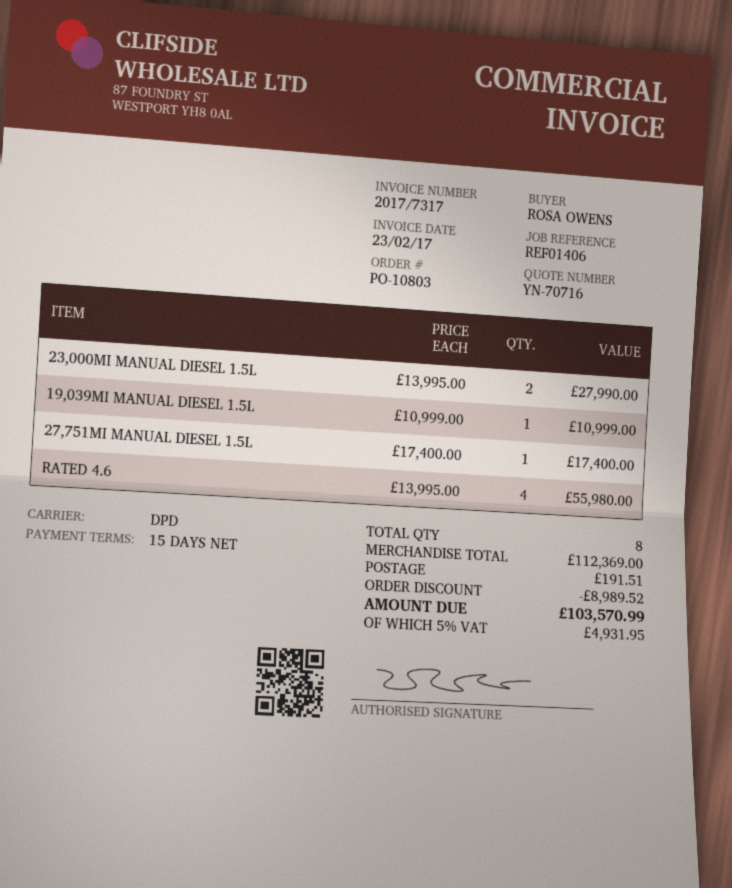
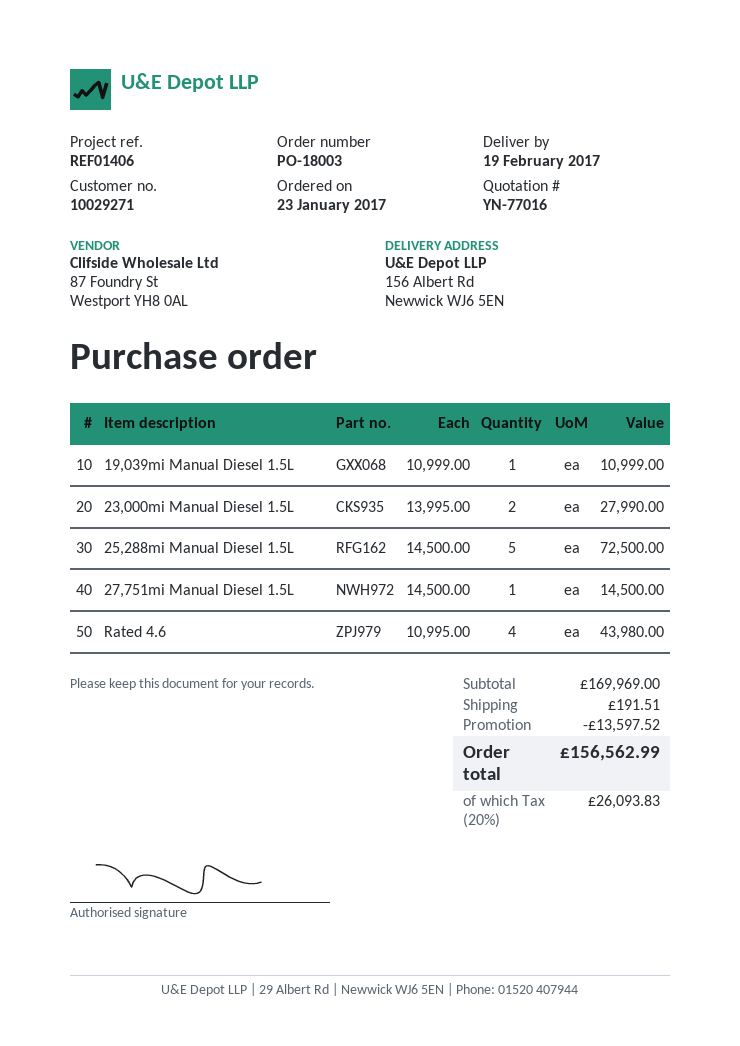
quote number: YN-70716 -> YN-77016
order number: PO-10803 -> PO-18003
27,751MI MANUAL DIESEL 1.5L: 1 x 17400.00 = 17400.00 -> 1 x 14500.00 = 14500.00
RATED 4.6: 4 x 13995.00 = 55980.00 -> 4 x 10995.00 = 43980.00
25,288mi Manual Diesel 1.5L: none -> 5 x 14500.00 = 72500.00
subtotal: 112369.00 -> 169969.00
discount: 8989.52 -> 13597.52
tax: 5% = 4931.95 -> 20% = 26093.83
total: 103570.99 -> 156562.99

